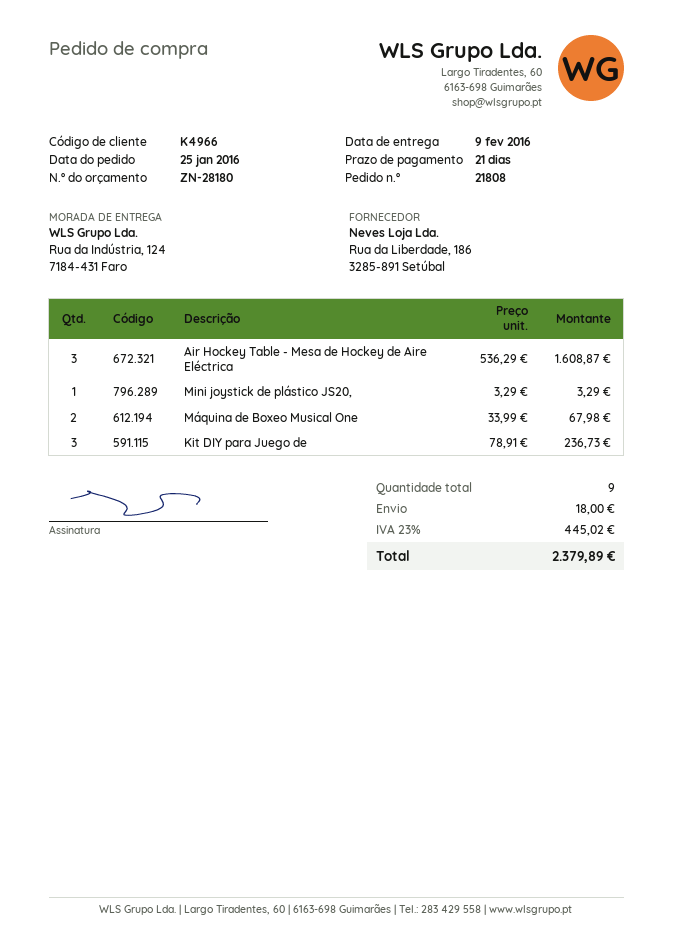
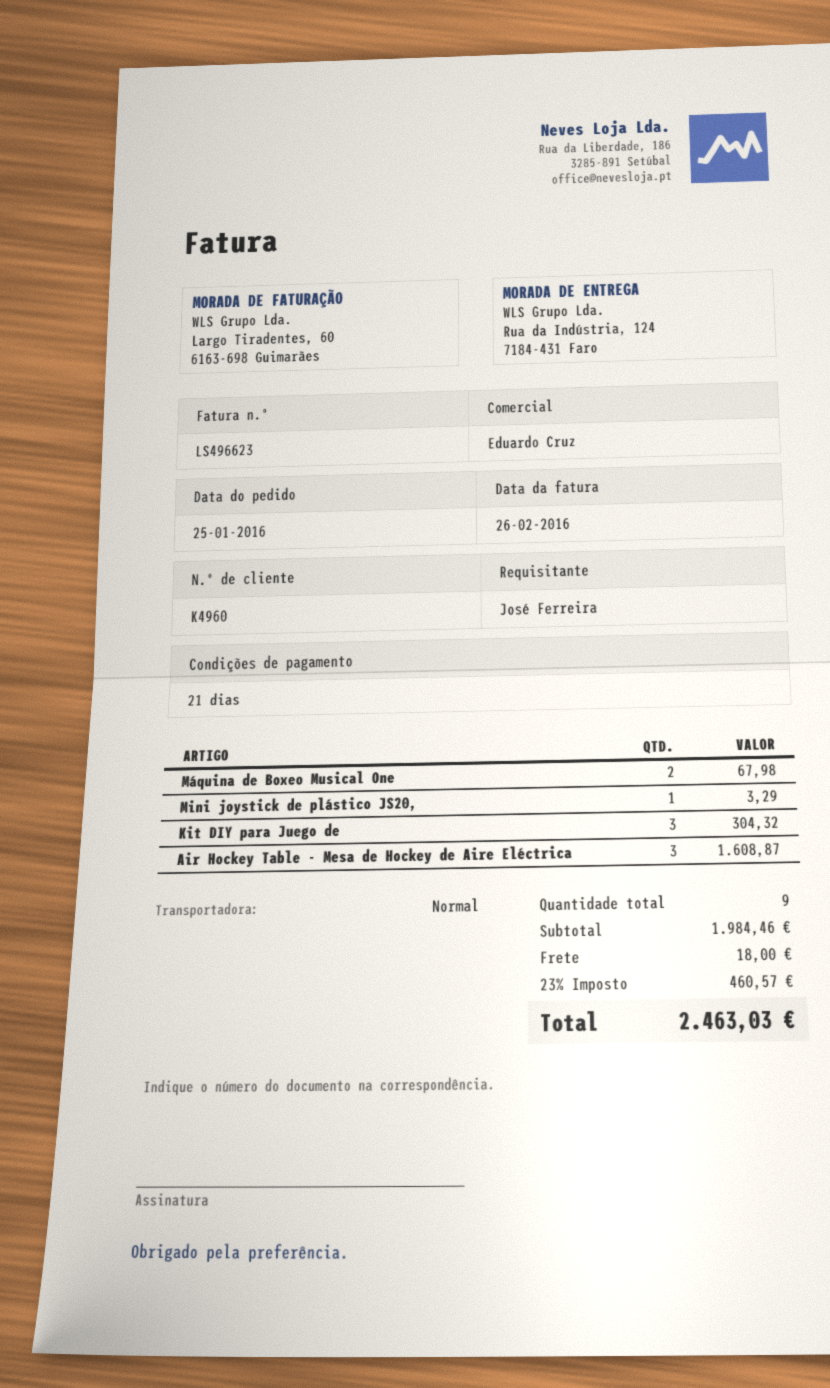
customer number: K4966 -> K4960
Kit DIY para Juego de: 3 for 236.73 -> 3 for 304.32
tax: 23% = 445.02 -> 23% = 460.57
total: 2379.89 -> 2463.03

